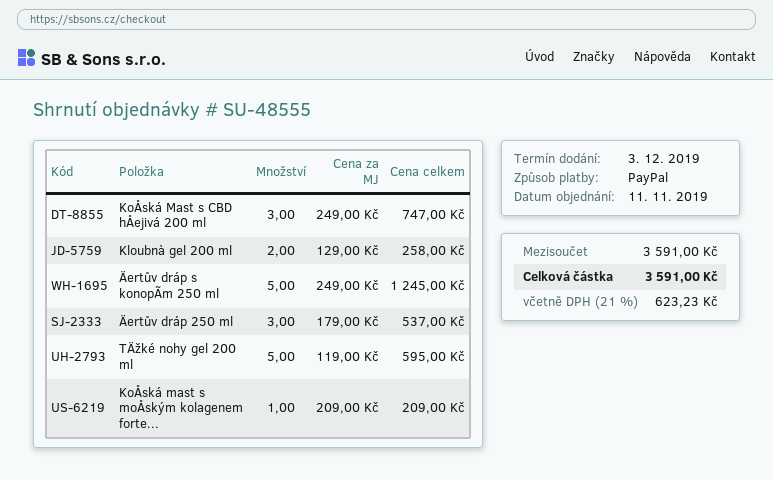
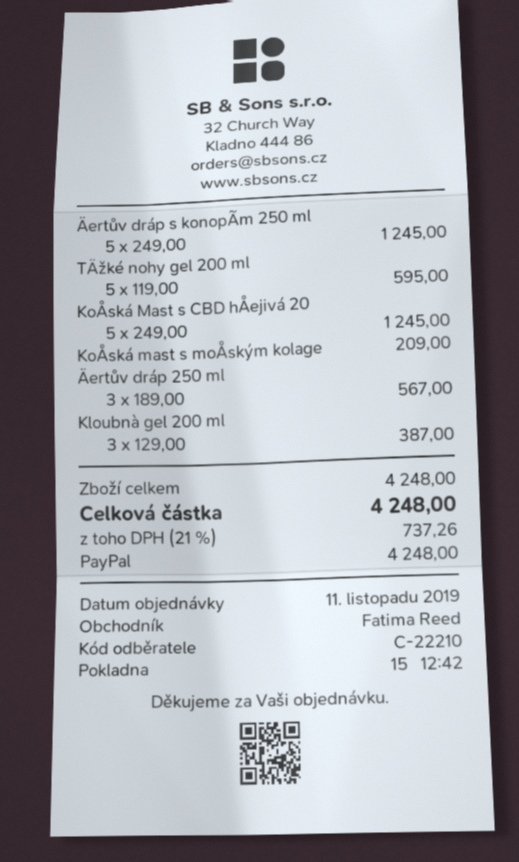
KoÅská Mast s CBD hÅejivá 200 ml: 3 x 249.00 = 747.00 -> 5 x 249.00 = 1245.00
Kloubnà gel 200 ml: 2 x 129.00 = 258.00 -> 3 x 129.00 = 387.00
Äertův dráp 250 ml: 3 x 179.00 = 537.00 -> 3 x 189.00 = 567.00
subtotal: 3591.00 -> 4248.00
tax: 21% = 623.23 -> 21% = 737.26
total: 3591.00 -> 4248.00

